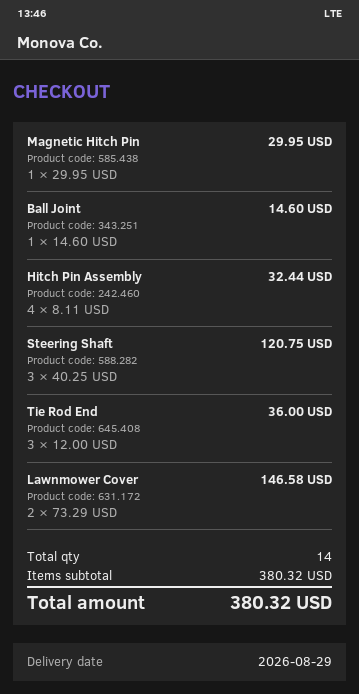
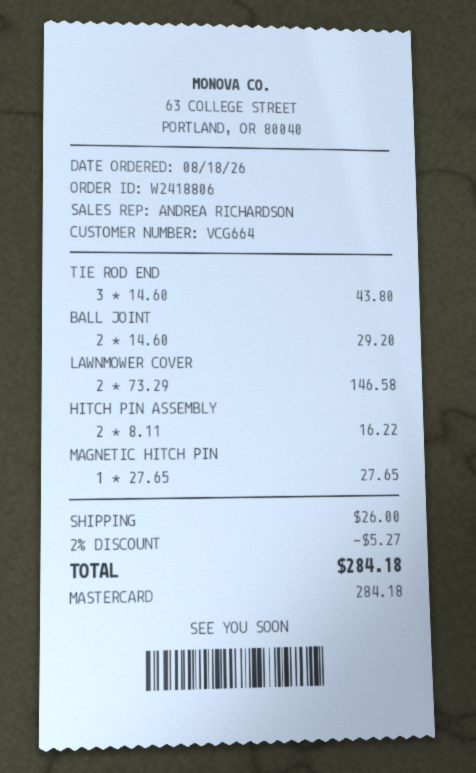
Magnetic Hitch Pin: 1 x 29.95 = 29.95 -> 1 x 27.65 = 27.65
Ball Joint: 1 x 14.60 = 14.60 -> 2 x 14.60 = 29.20
Hitch Pin Assembly: 4 x 8.11 = 32.44 -> 2 x 8.11 = 16.22
Steering Shaft: 3 x 40.25 = 120.75 -> none
Tie Rod End: 3 x 12.00 = 36.00 -> 3 x 14.60 = 43.80
discount: none -> 2% = 5.27
shipping: none -> 26.00
total: 380.32 -> 284.18

